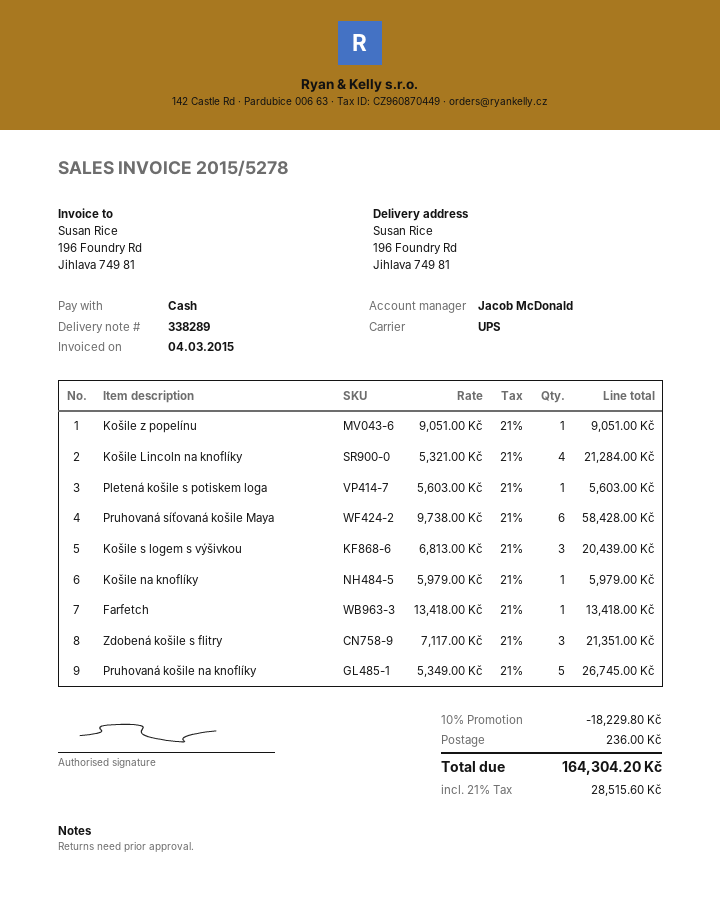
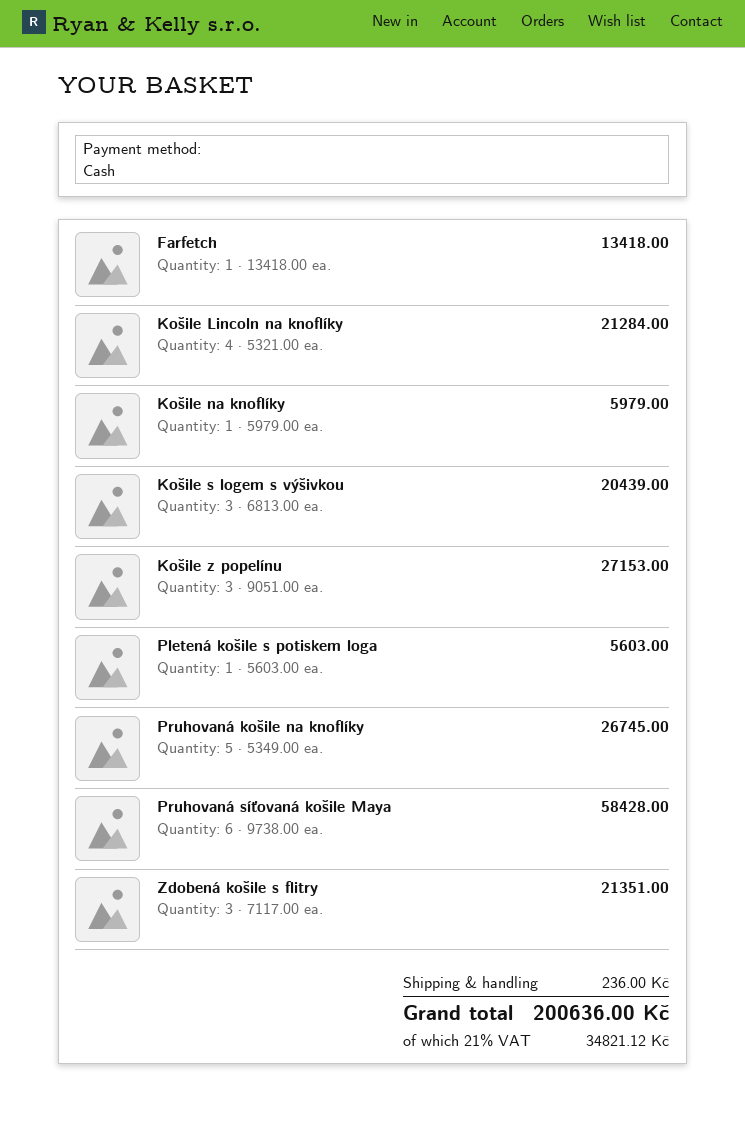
Košile z popelínu: 1 x 9051.00 = 9051.00 -> 3 x 9051.00 = 27153.00
discount: 10% = 18229.80 -> none
tax: 21% = 28515.60 -> 21% = 34821.12
total: 164304.20 -> 200636.00

